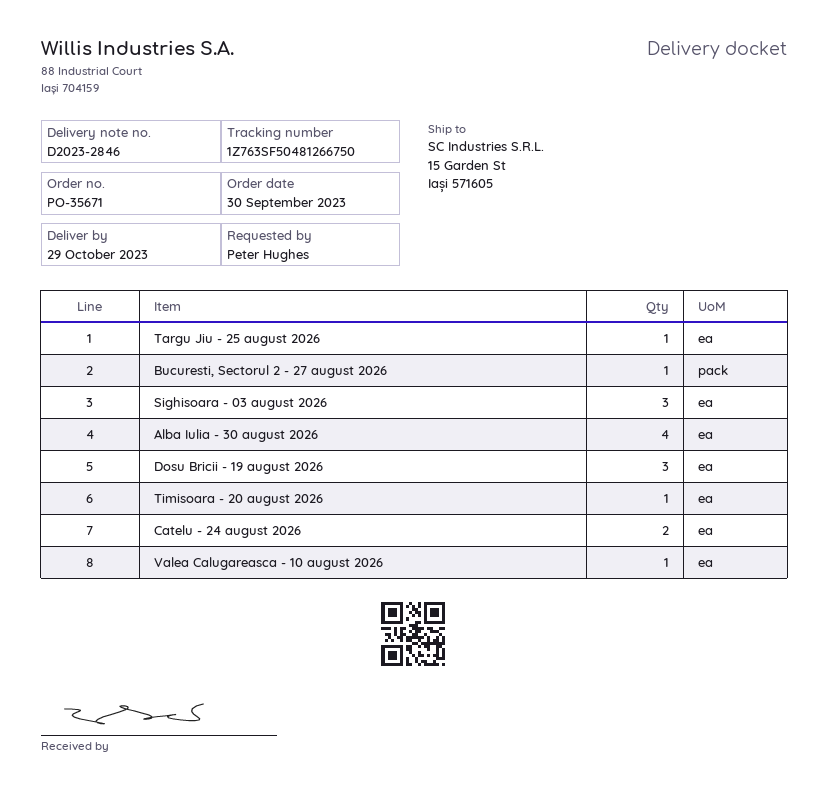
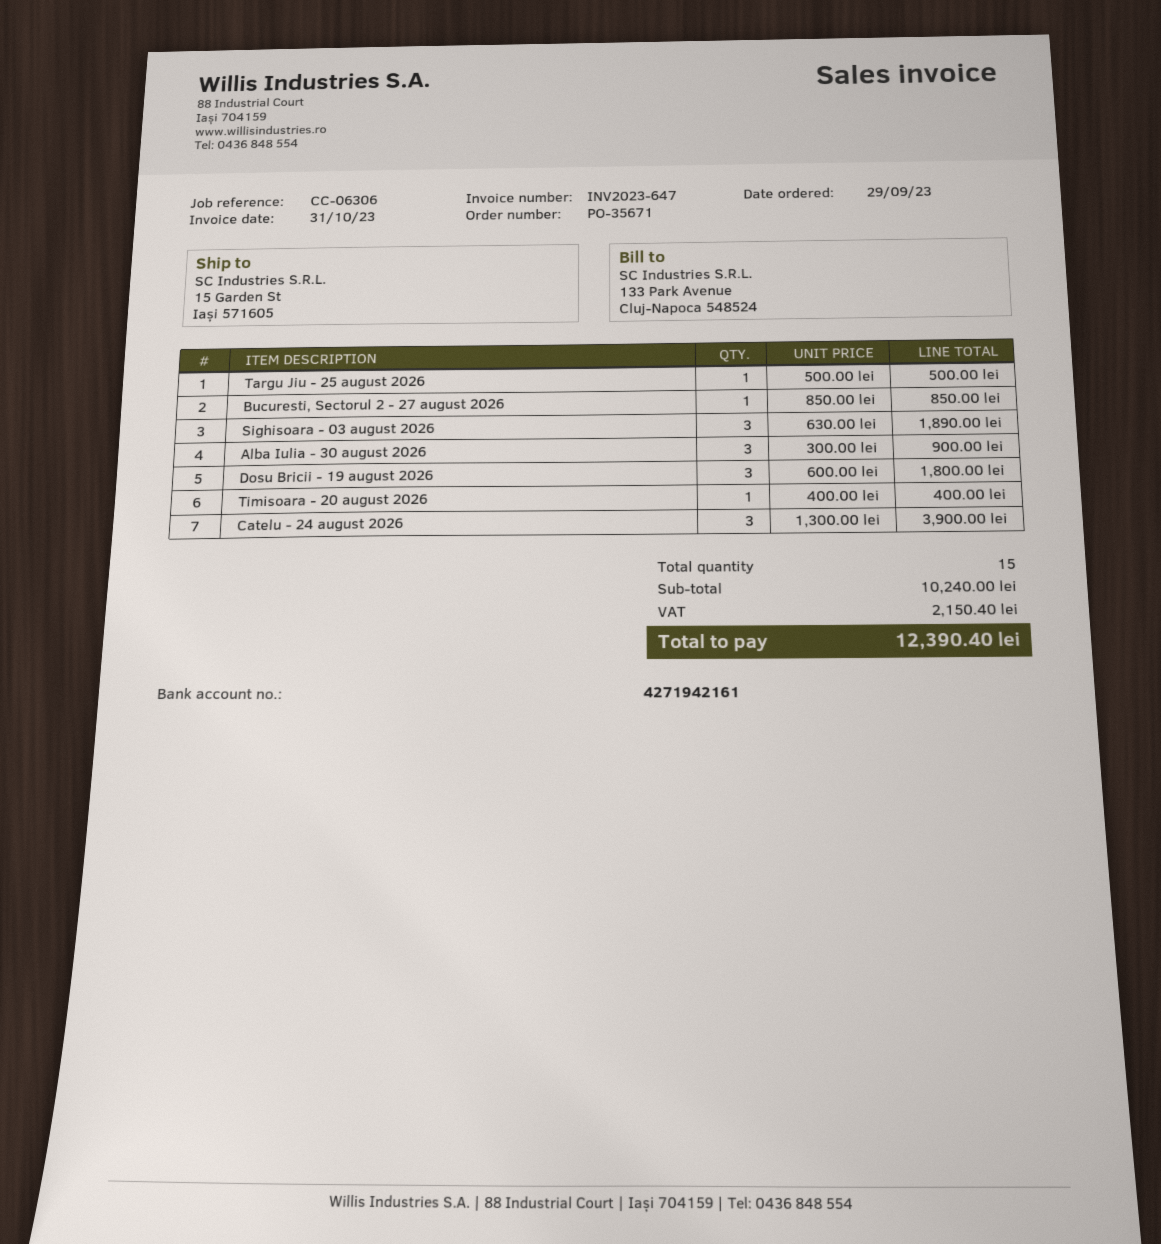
order date: 2023-09-30 -> 2023-09-29
Alba Iulia - 30 august 2026: 4 -> 3
Catelu - 24 august 2026: 2 -> 3
Valea Calugareasca - 10 august 2026: 1 -> none

